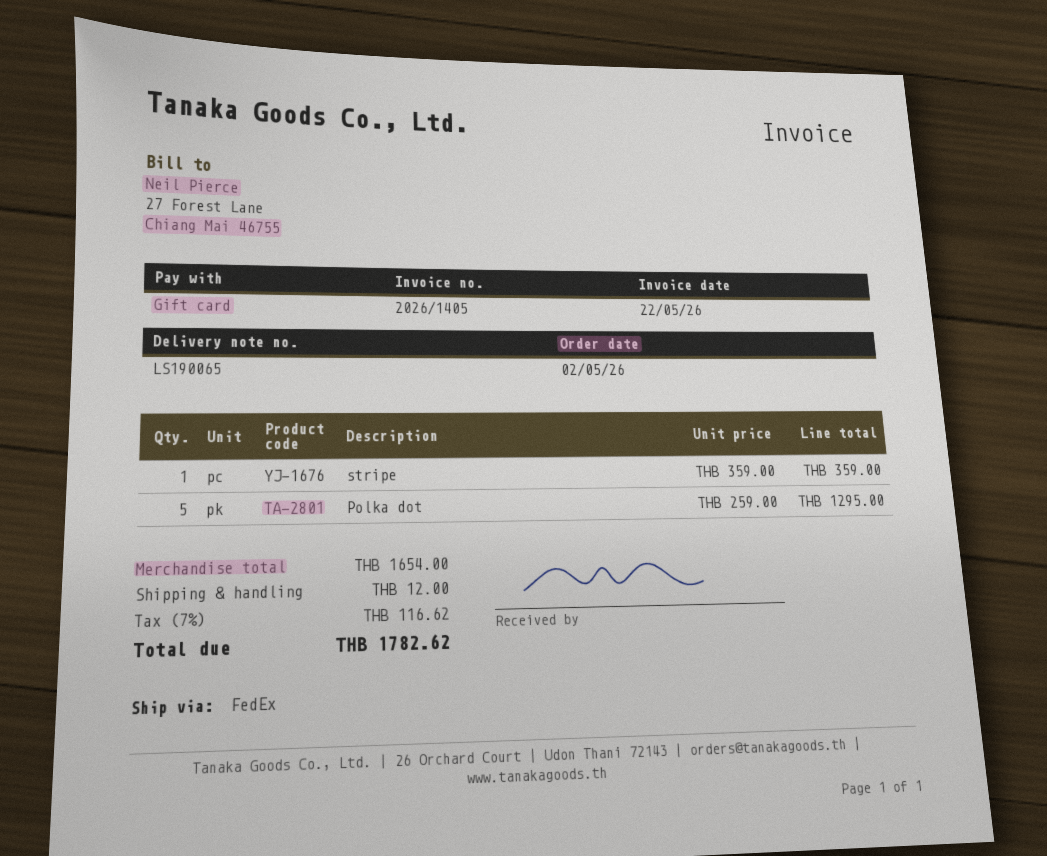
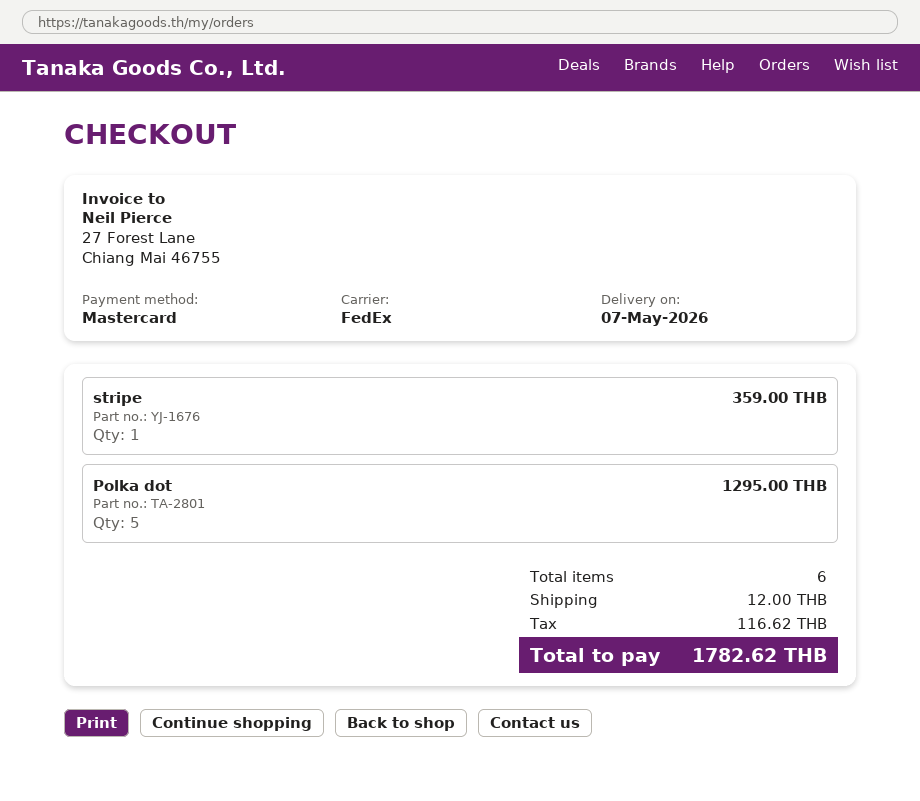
payment method: gift card -> Mastercard

